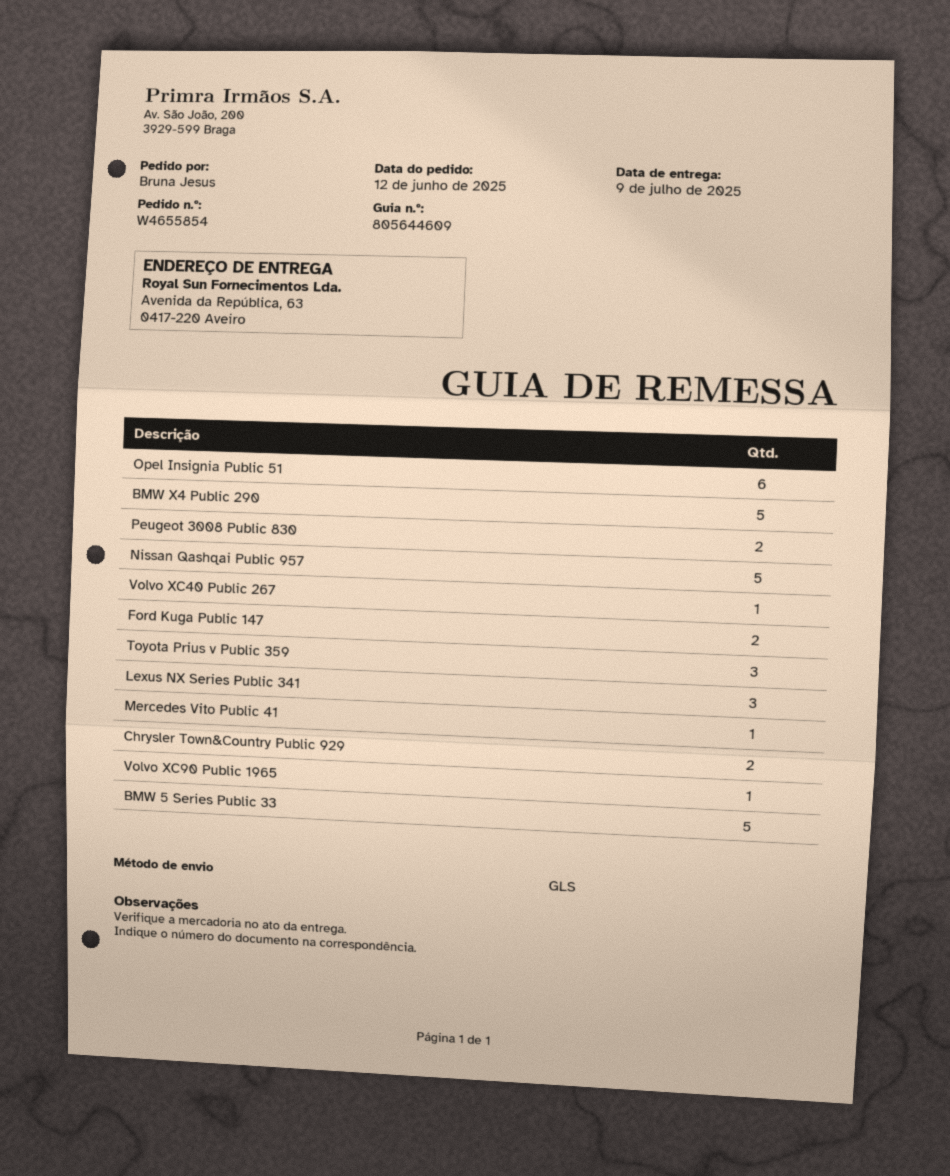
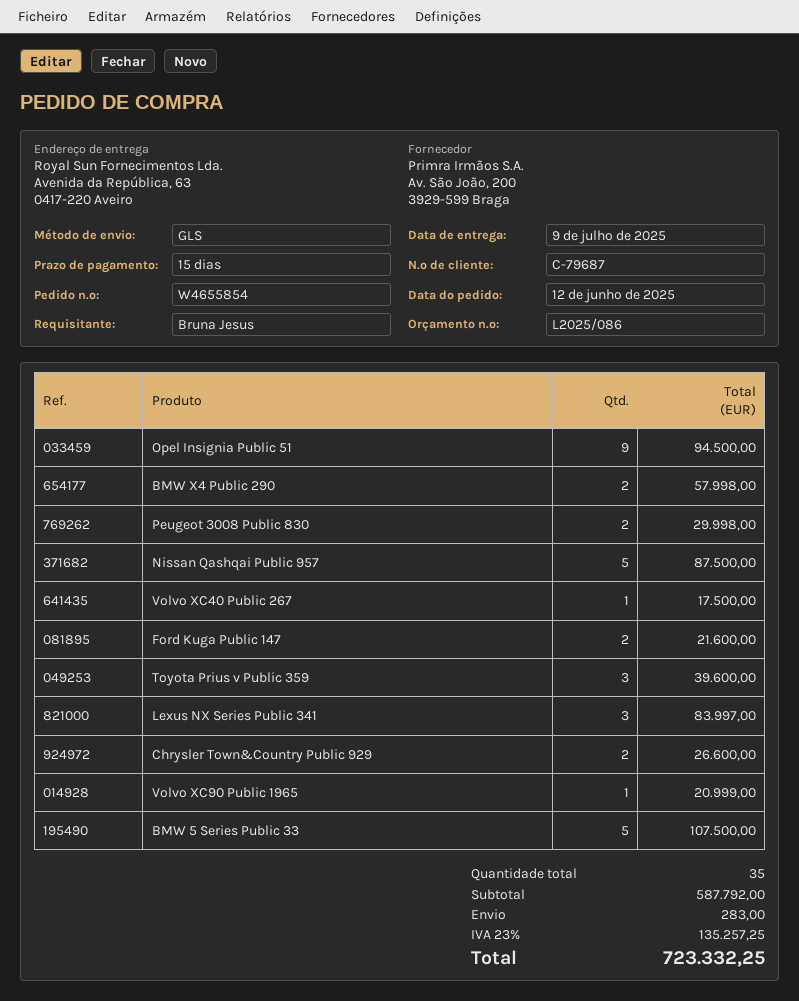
Opel Insignia Public 51: 6 -> 9
BMW X4 Public 290: 5 -> 2
Mercedes Vito Public 41: 1 -> none

